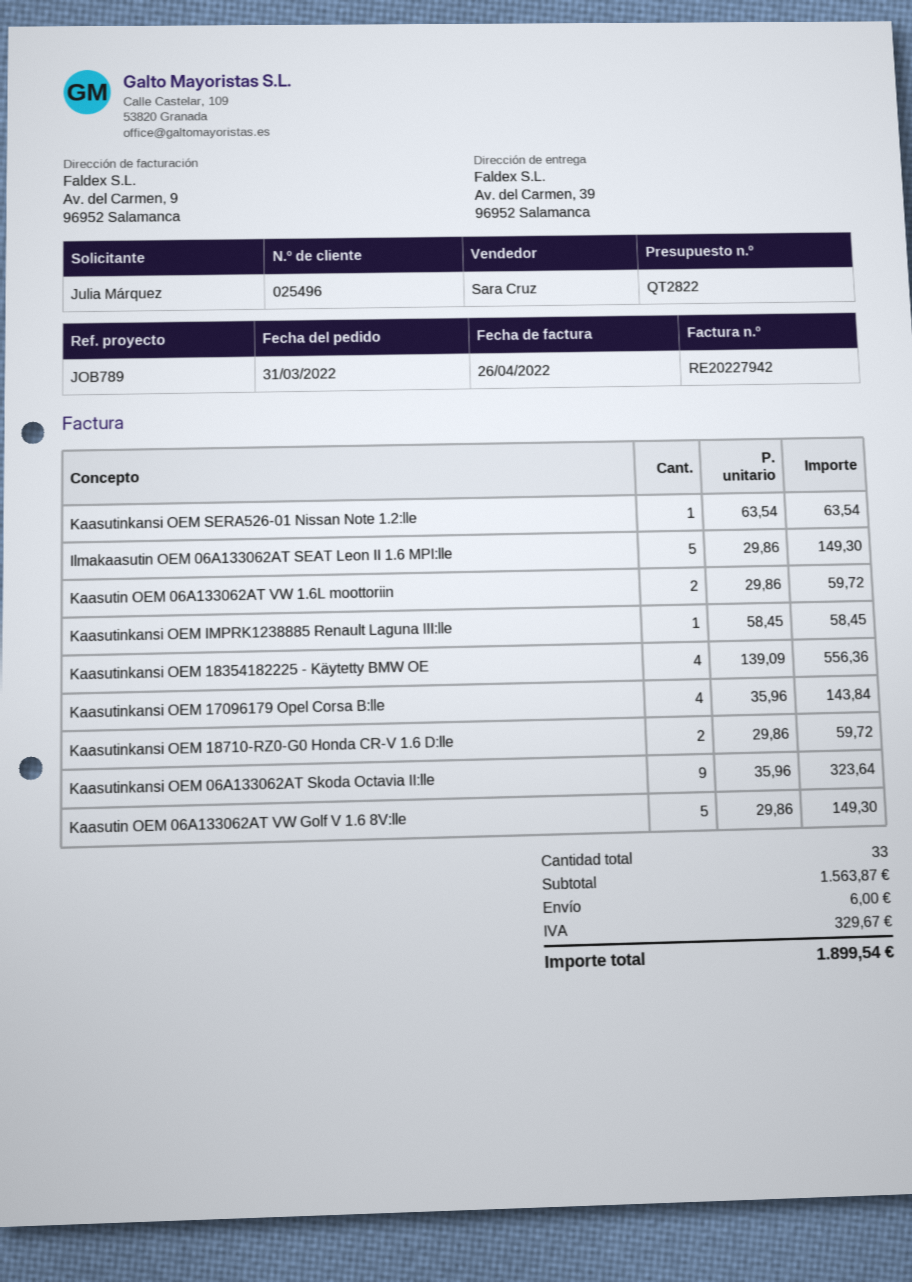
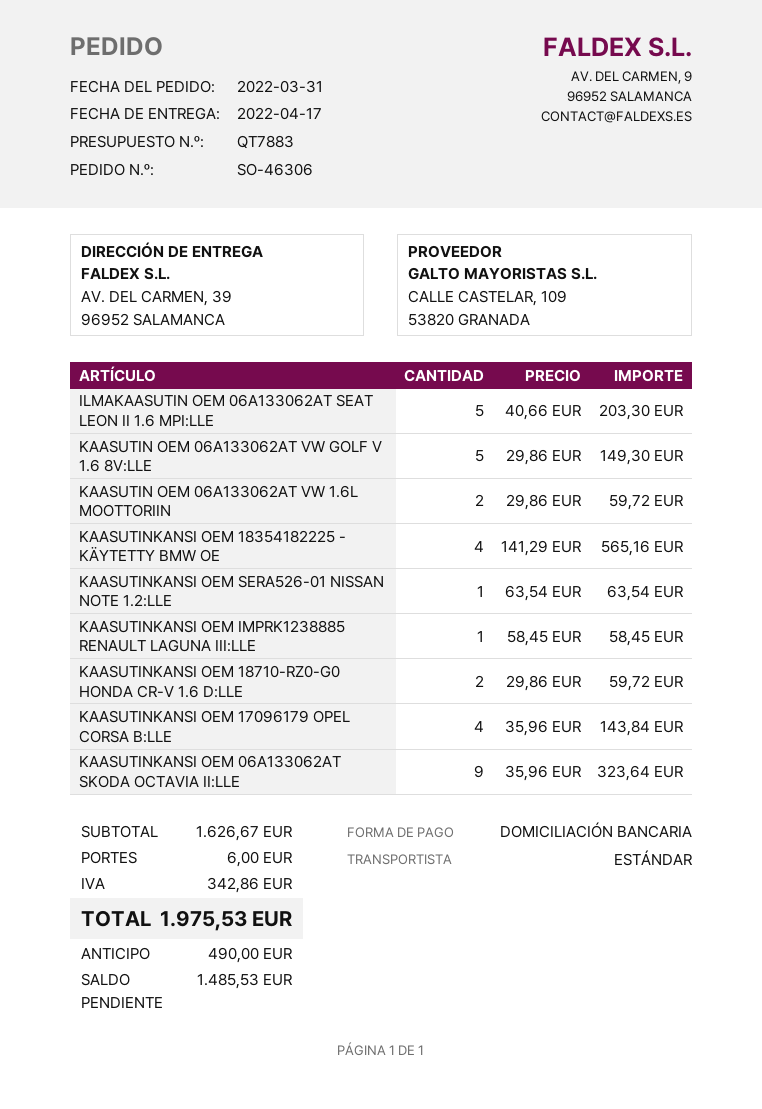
quote number: QT2822 -> QT7883
Ilmakaasutin OEM 06A133062AT SEAT Leon II 1.6 MPI:lle: 5 x 29.86 = 149.30 -> 5 x 40.66 = 203.30
Kaasutinkansi OEM 18354182225 - Käytetty BMW OE: 4 x 139.09 = 556.36 -> 4 x 141.29 = 565.16
subtotal: 1563.87 -> 1626.67
tax: 329.67 -> 342.86
total: 1899.54 -> 1975.53

